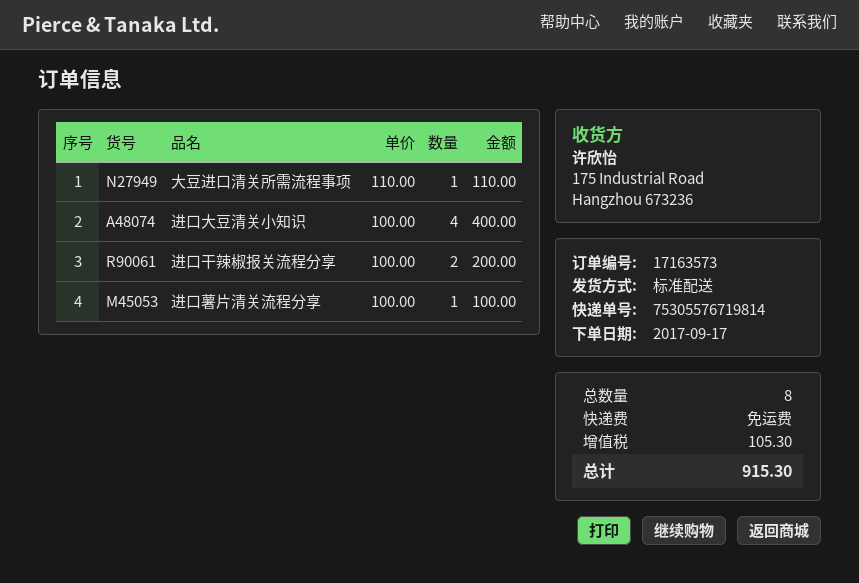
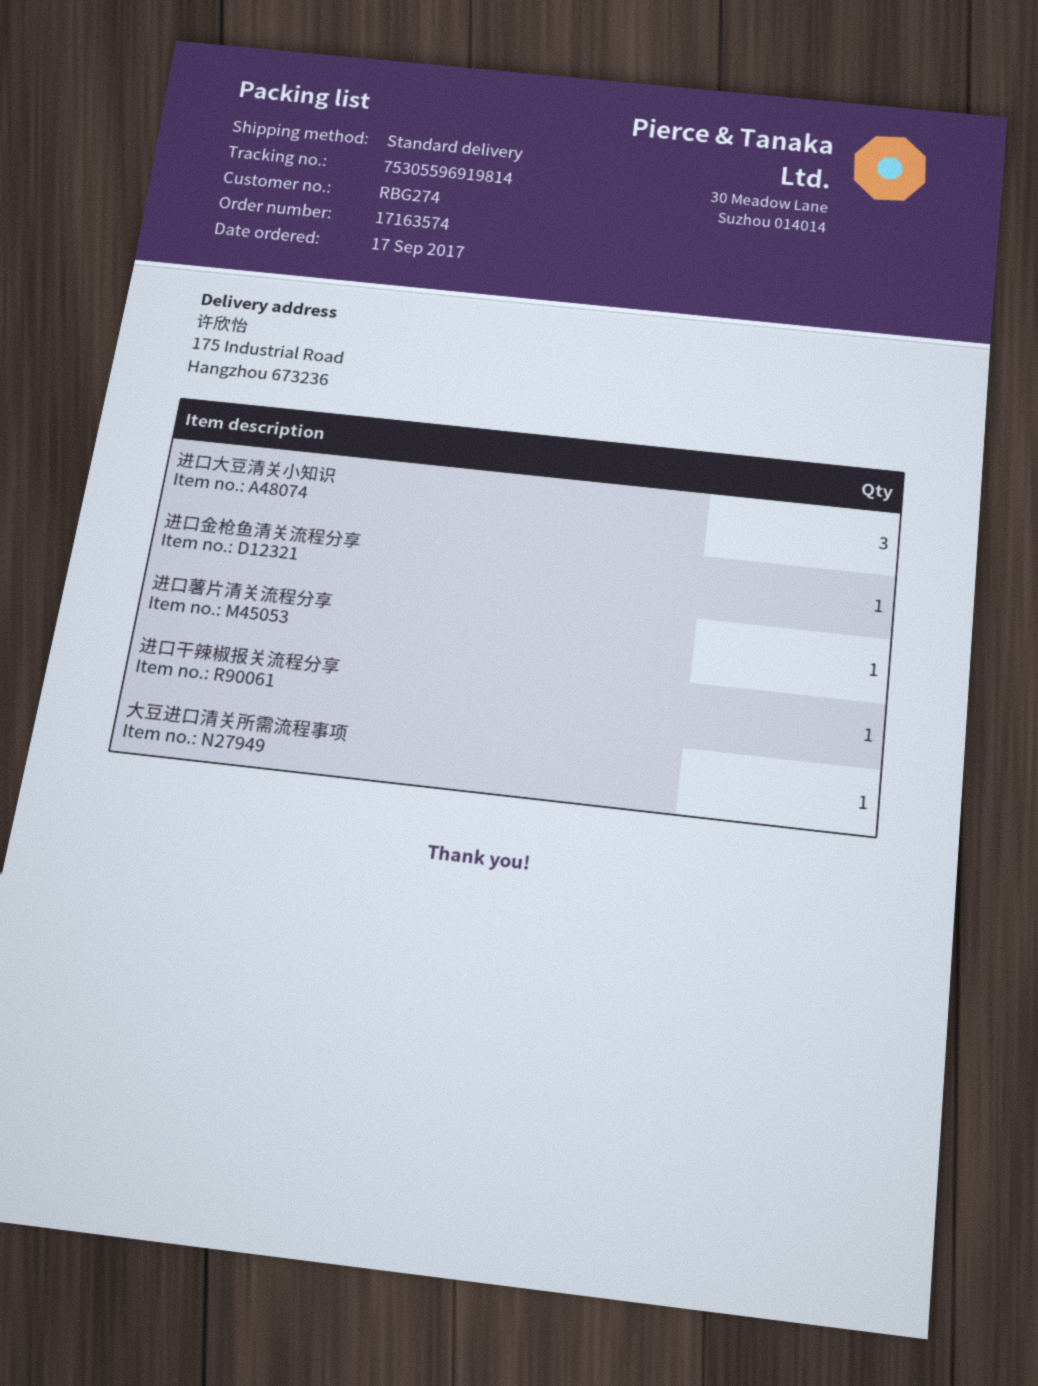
order number: 17163573 -> 17163574
tracking number: 75305576719814 -> 75305596919814
进口大豆清关小知识: 4 -> 3
进口干辣椒报关流程分享: 2 -> 1
进口金枪鱼清关流程分享: none -> 1

